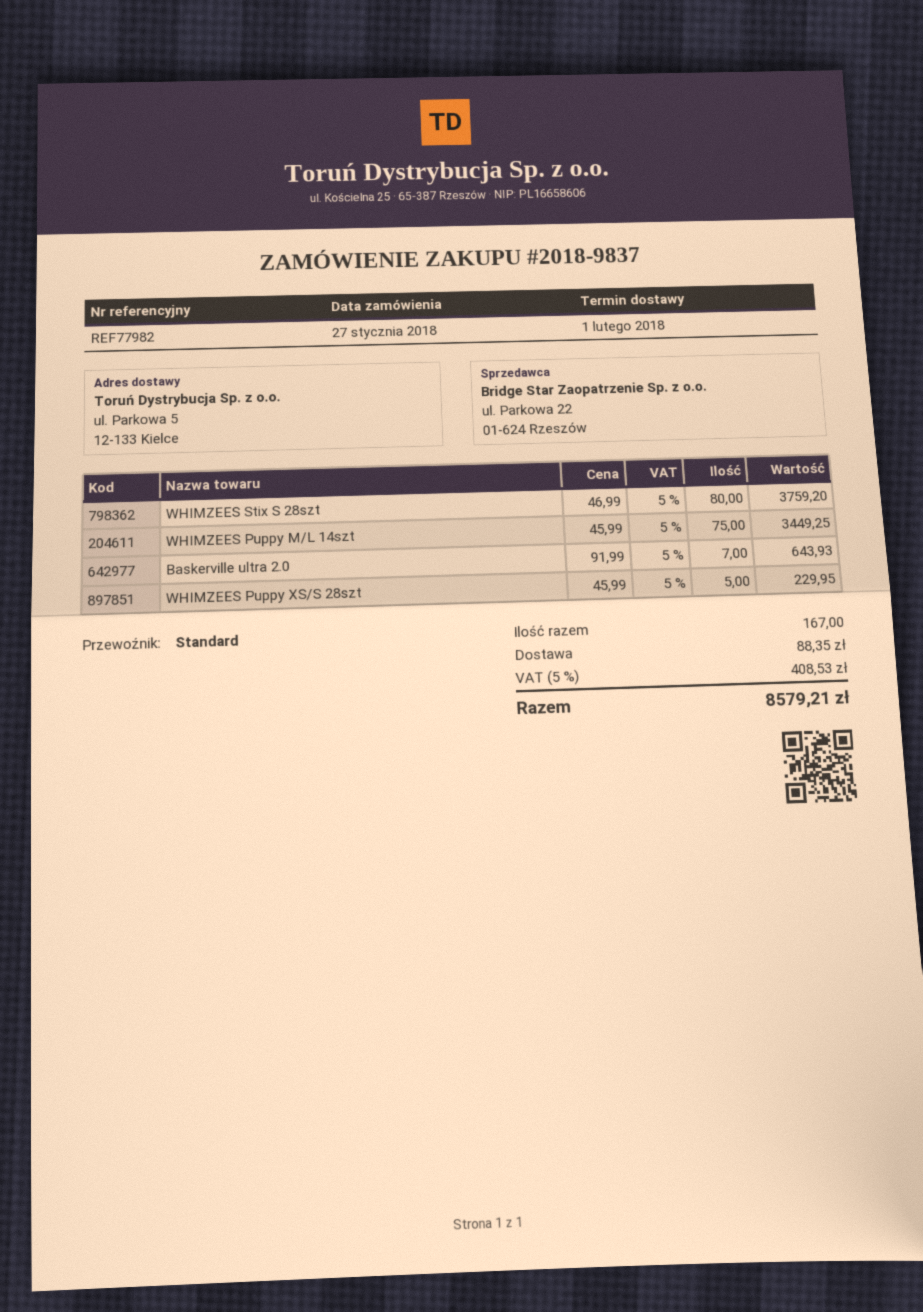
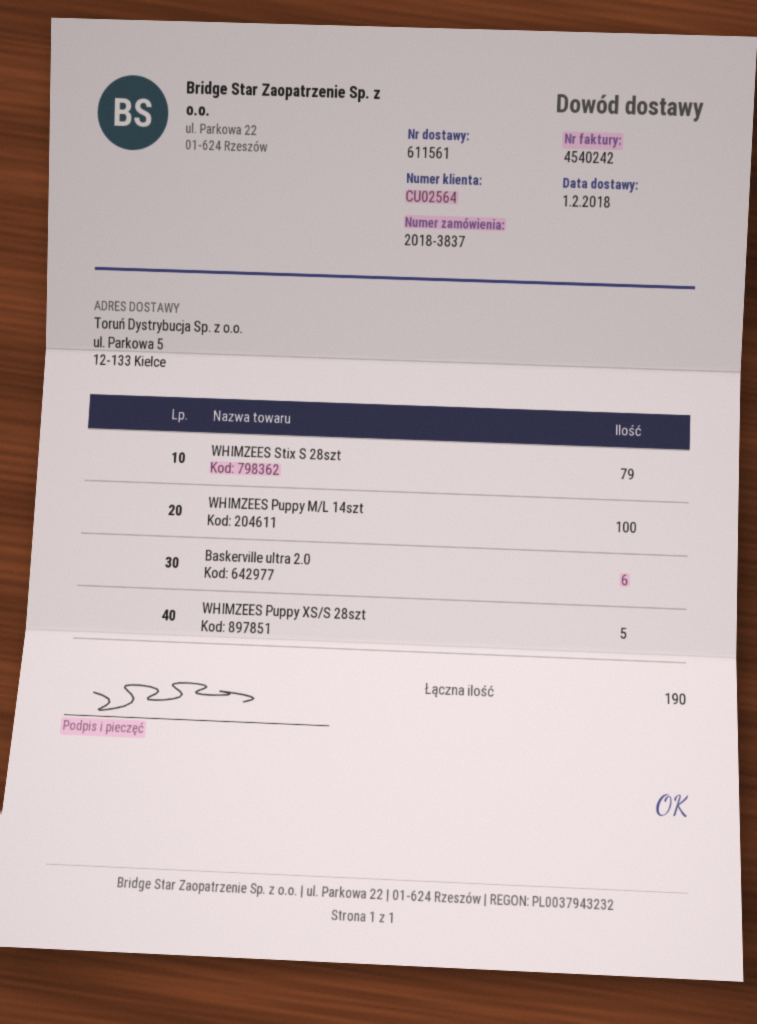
order number: 2018-9837 -> 2018-3837
WHIMZEES Stix S 28szt: 80 -> 79
WHIMZEES Puppy M/L 14szt: 75 -> 100
Baskerville ultra 2.0: 7 -> 6
total quantity: 167 -> 190

